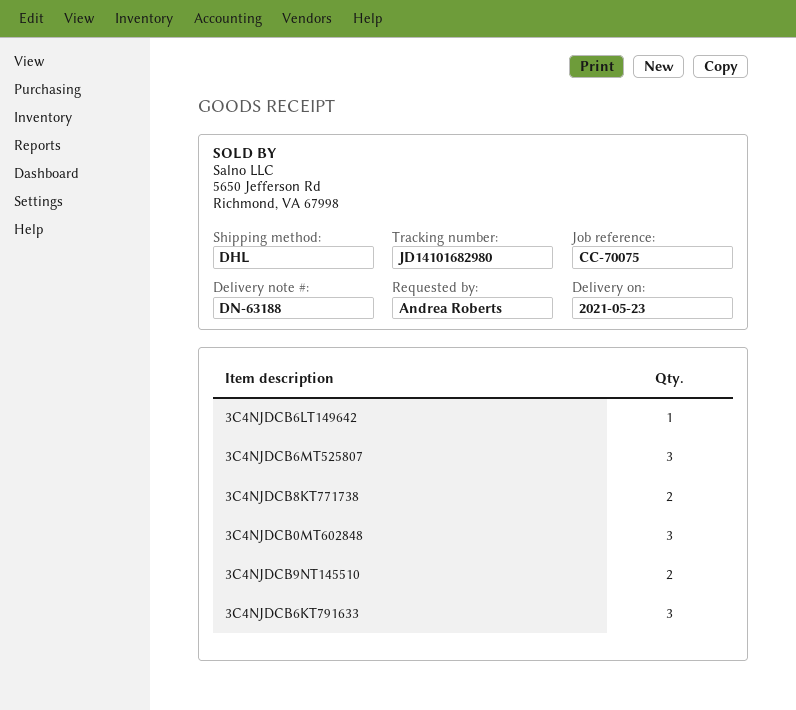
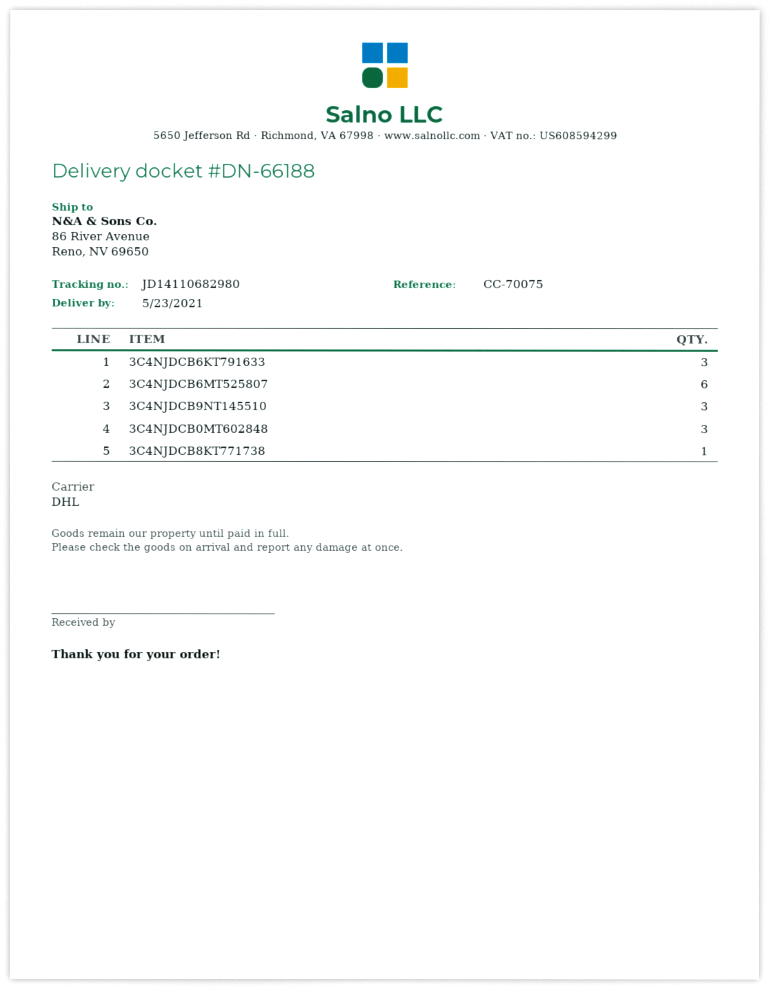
delivery note number: DN-63188 -> DN-66188
tracking number: JD14101682980 -> JD14110682980
3C4NJDCB6LT149642: 1 -> none
3C4NJDCB6MT525807: 3 -> 6
3C4NJDCB8KT771738: 2 -> 1
3C4NJDCB9NT145510: 2 -> 3

